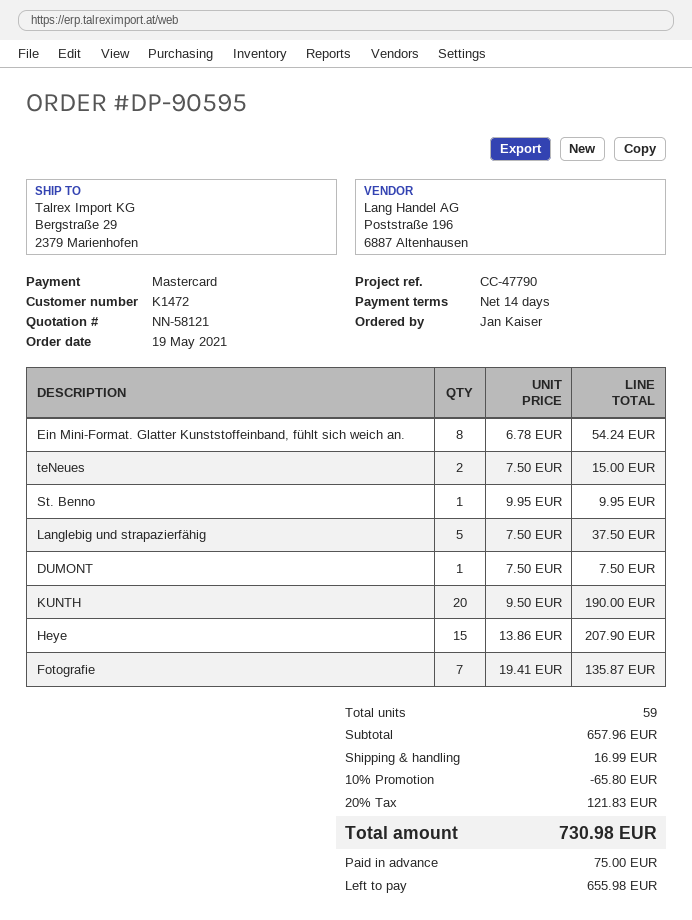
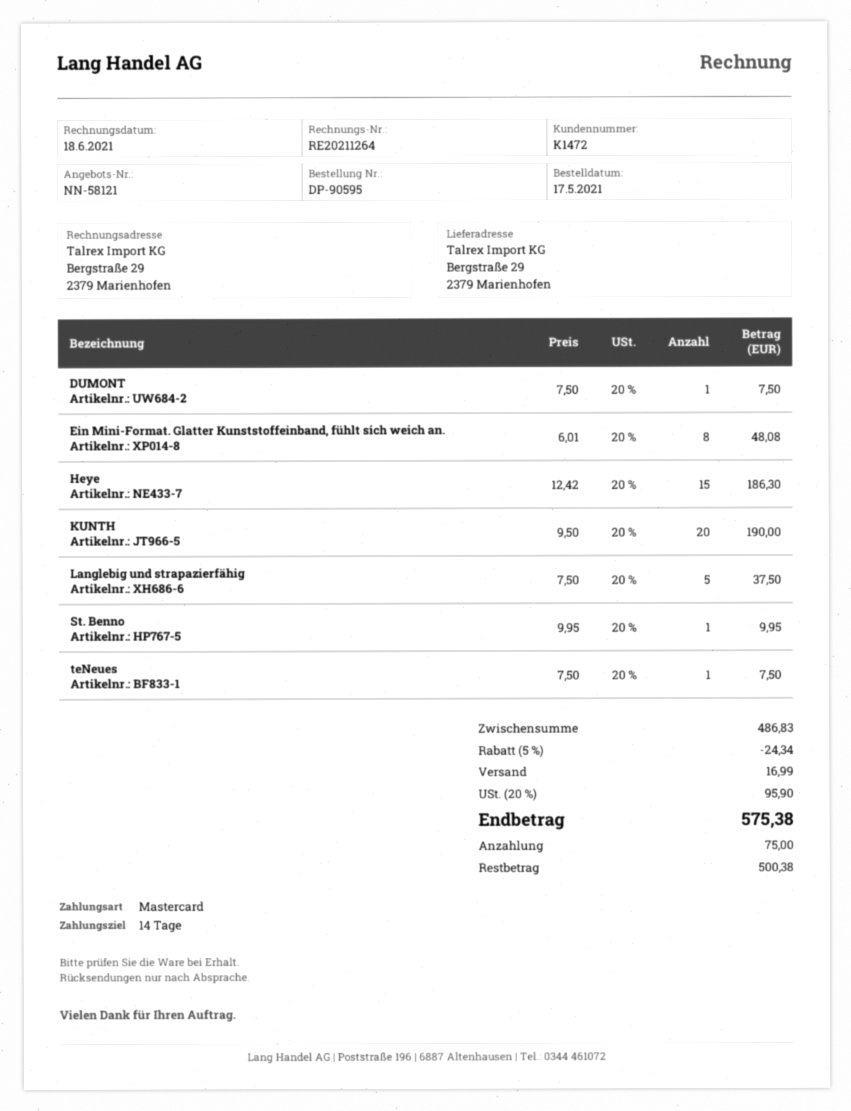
order date: 2021-05-19 -> 2021-05-17
Ein Mini-Format. Glatter Kunststoffeinband, fühlt sich weich an.: 8 x 6.78 = 54.24 -> 8 x 6.01 = 48.08
teNeues: 2 x 7.50 = 15.00 -> 1 x 7.50 = 7.50
Heye: 15 x 13.86 = 207.90 -> 15 x 12.42 = 186.30
Fotografie: 7 x 19.41 = 135.87 -> none
subtotal: 657.96 -> 486.83
discount: 10% = 65.80 -> 5% = 24.34
tax: 20% = 121.83 -> 20% = 95.90
total: 730.98 -> 575.38
balance: 655.98 -> 500.38

